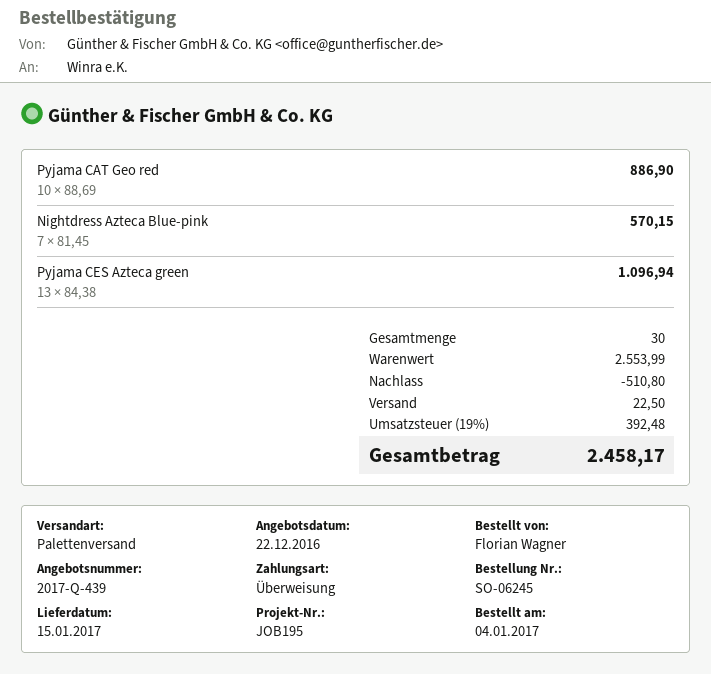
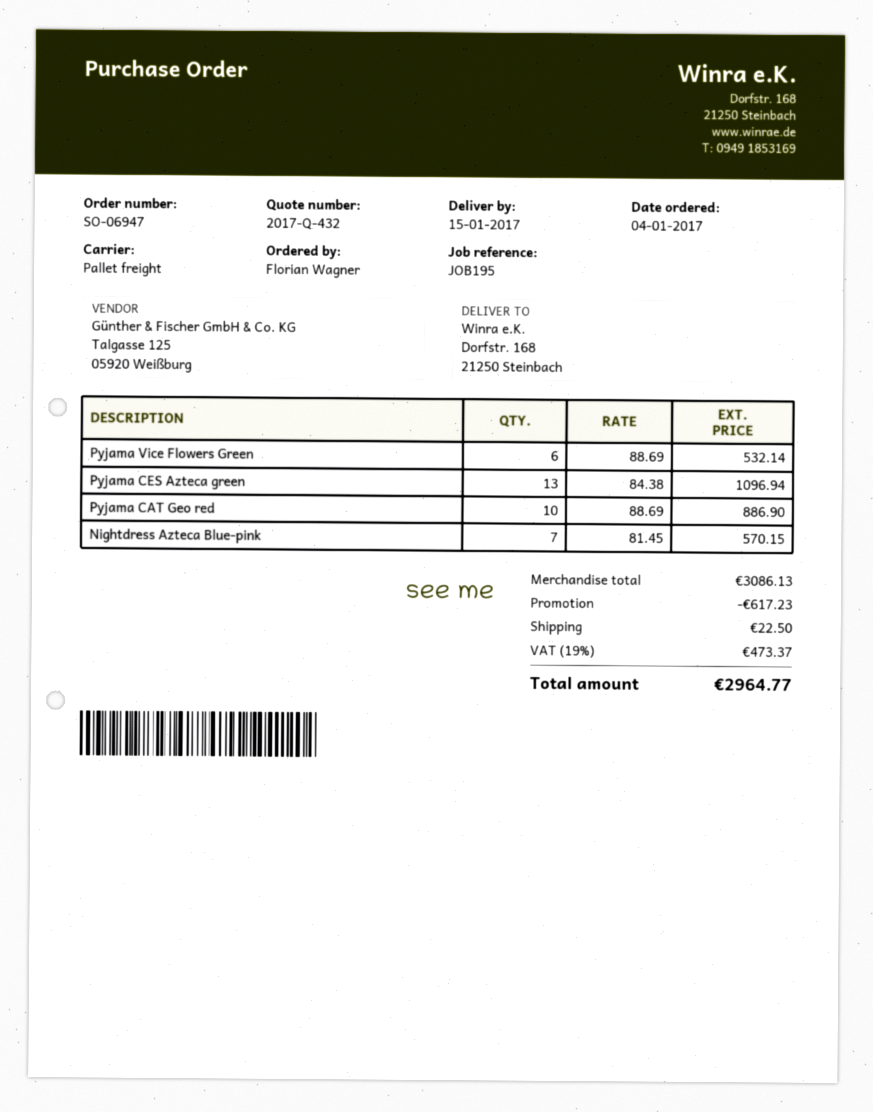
quote number: 2017-Q-439 -> 2017-Q-432
order number: SO-06245 -> SO-06947
Pyjama Vice Flowers Green: none -> 6 x 88.69 = 532.14
subtotal: 2553.99 -> 3086.13
discount: 510.80 -> 617.23
tax: 19% = 392.48 -> 19% = 473.37
total: 2458.17 -> 2964.77

